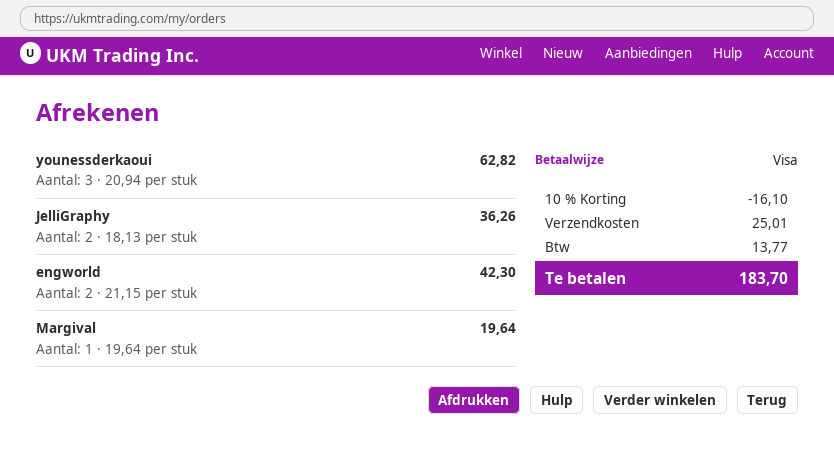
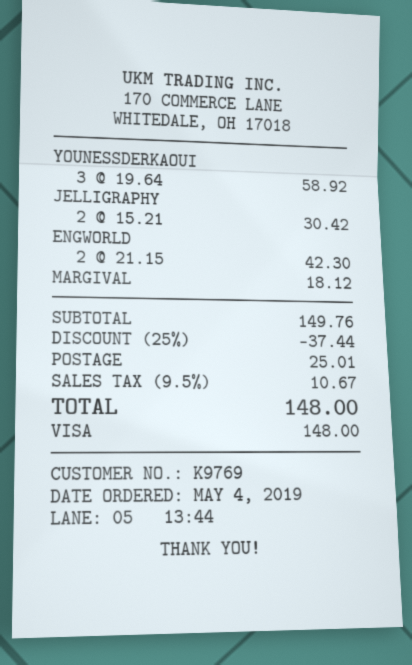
younessderkaoui: 3 x 20.94 = 62.82 -> 3 x 19.64 = 58.92
JelliGraphy: 2 x 18.13 = 36.26 -> 2 x 15.21 = 30.42
Margival: 1 x 19.64 = 19.64 -> 1 x 18.12 = 18.12
discount: 10% = 16.10 -> 25% = 37.44
tax: 13.77 -> 10.67
total: 183.70 -> 148.00

